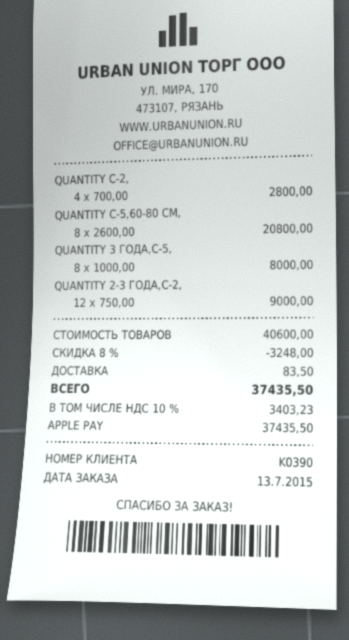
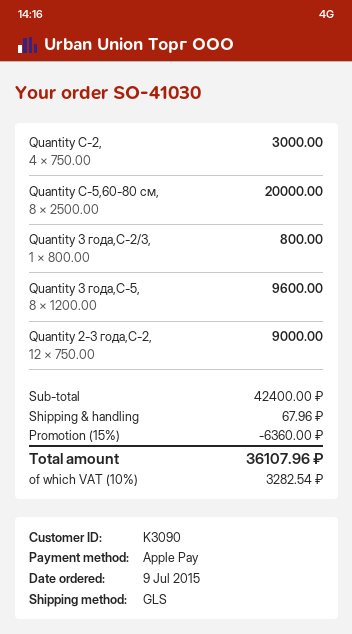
order date: 2015-07-13 -> 2015-07-09
customer number: K0390 -> K3090
QUANTITY C-2,: 4 x 700.00 = 2800.00 -> 4 x 750.00 = 3000.00
QUANTITY C-5,60-80 CМ,: 8 x 2600.00 = 20800.00 -> 8 x 2500.00 = 20000.00
QUANTITY 3 ГОДА,C-5,: 8 x 1000.00 = 8000.00 -> 8 x 1200.00 = 9600.00
Quantity 3 года,C-2/3,: none -> 1 x 800.00 = 800.00
subtotal: 40600.00 -> 42400.00
discount: 8% = 3248.00 -> 15% = 6360.00
shipping: 83.50 -> 67.96
tax: 10% = 3403.23 -> 10% = 3282.54
total: 37435.50 -> 36107.96

